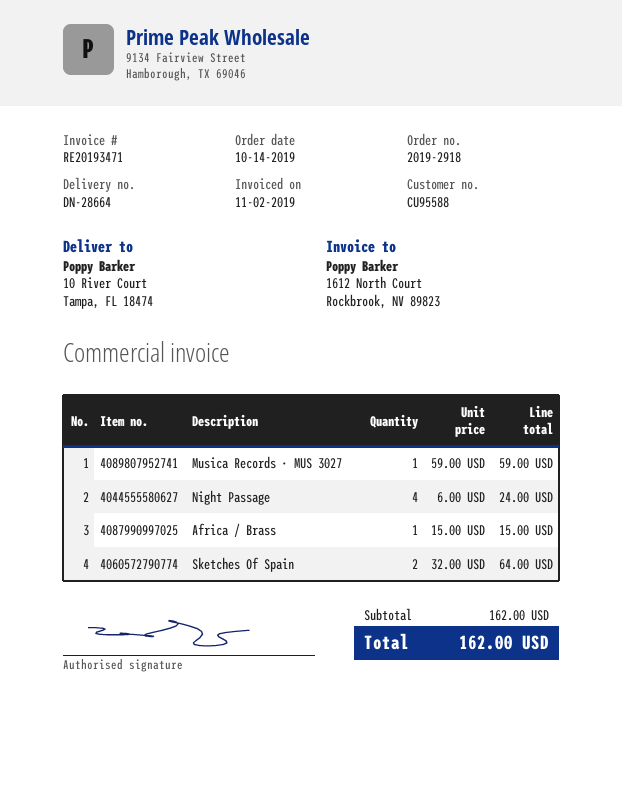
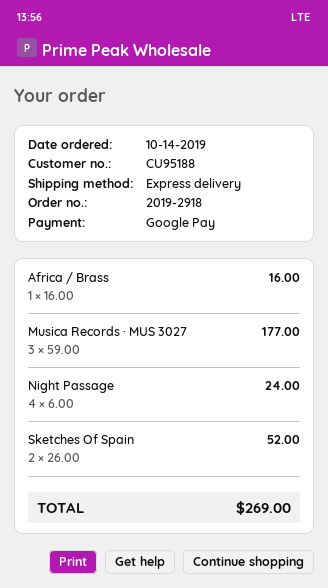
customer number: CU95588 -> CU95188
Musica Records · MUS 3027: 1 x 59.00 = 59.00 -> 3 x 59.00 = 177.00
Africa / Brass: 1 x 15.00 = 15.00 -> 1 x 16.00 = 16.00
Sketches Of Spain: 2 x 32.00 = 64.00 -> 2 x 26.00 = 52.00
total: 162.00 -> 269.00

